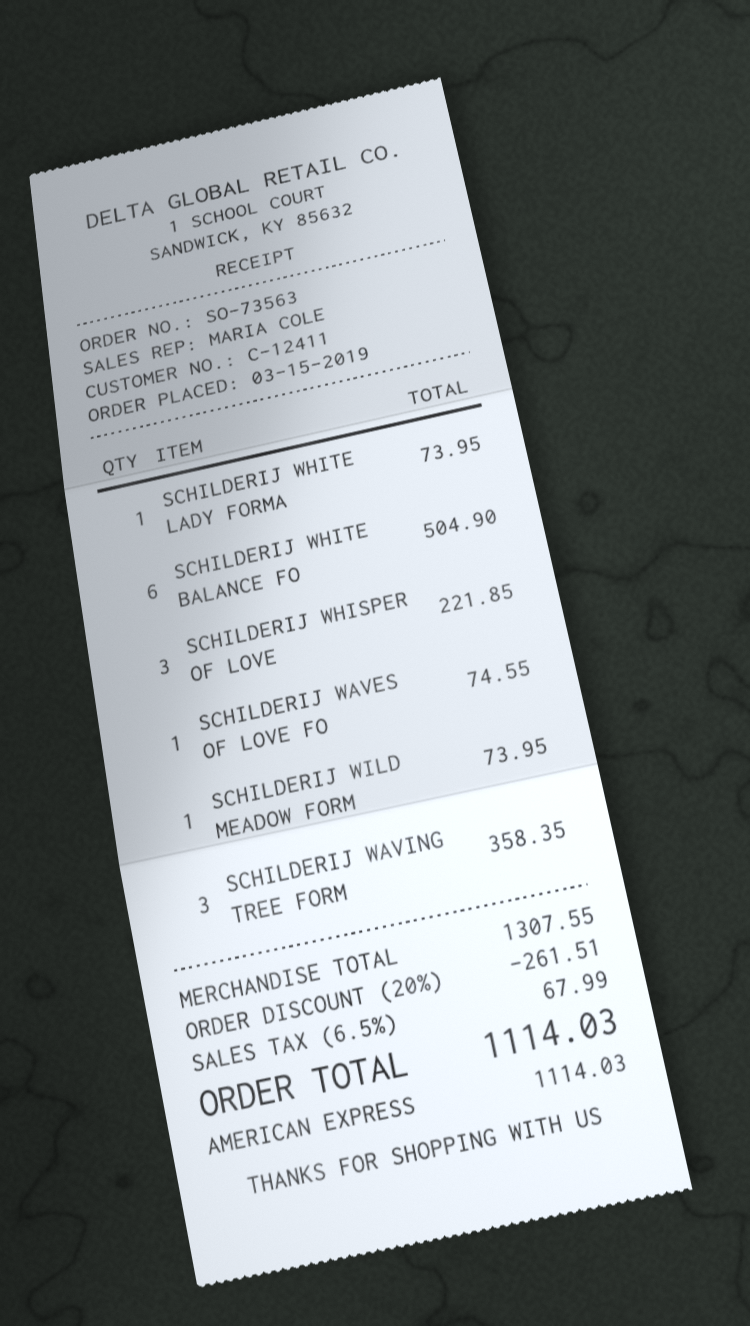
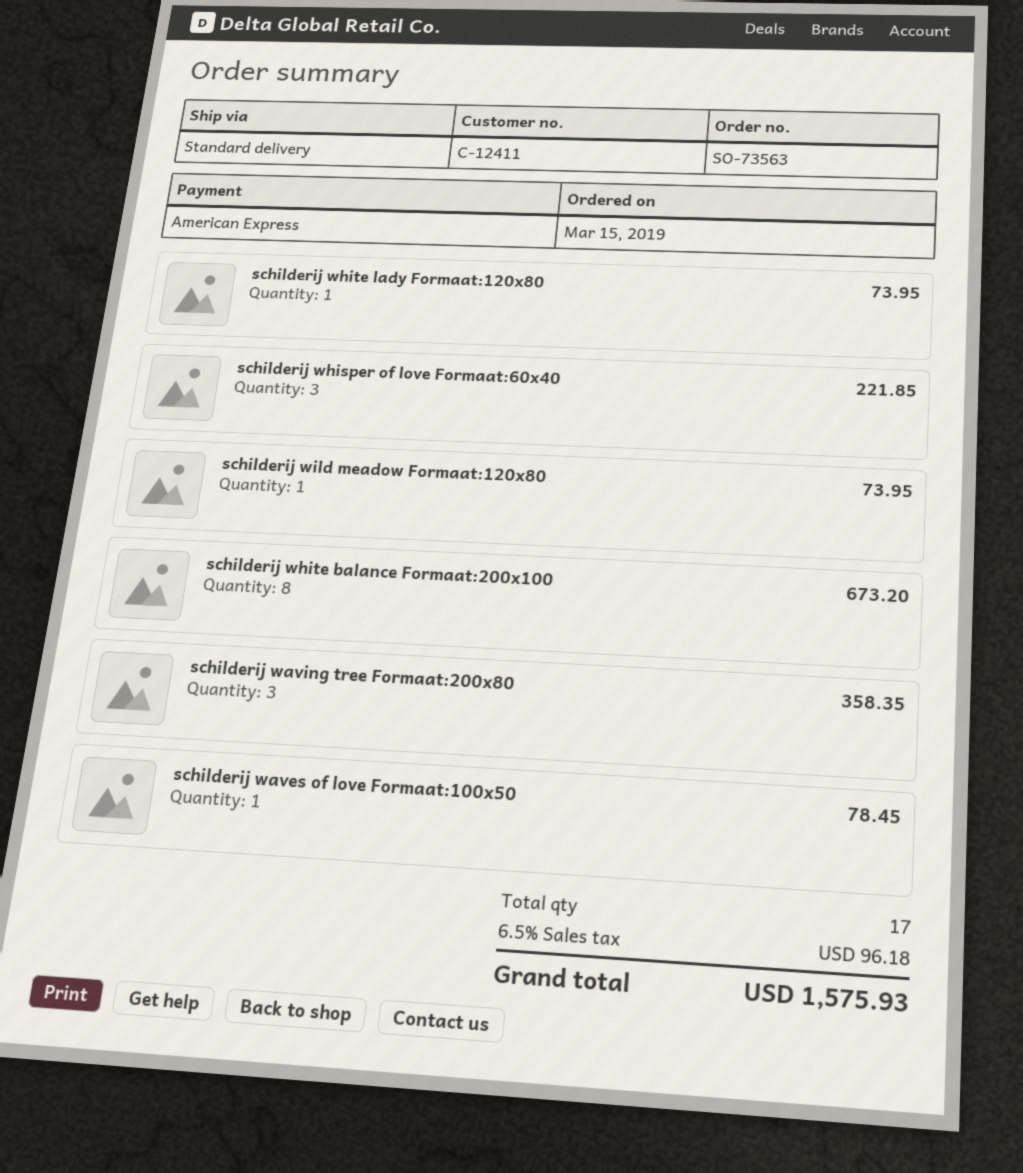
SCHILDERIJ WHITE BALANCE FO: 6 for 504.90 -> 8 for 673.20
SCHILDERIJ WAVES OF LOVE FO: 1 for 74.55 -> 1 for 78.45
discount: 20% = 261.51 -> none
tax: 6.5% = 67.99 -> 6.5% = 96.18
total: 1114.03 -> 1575.93

